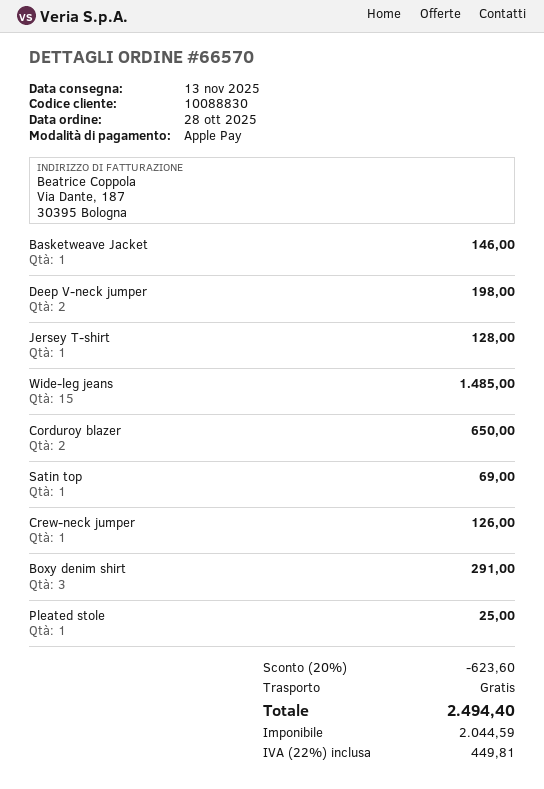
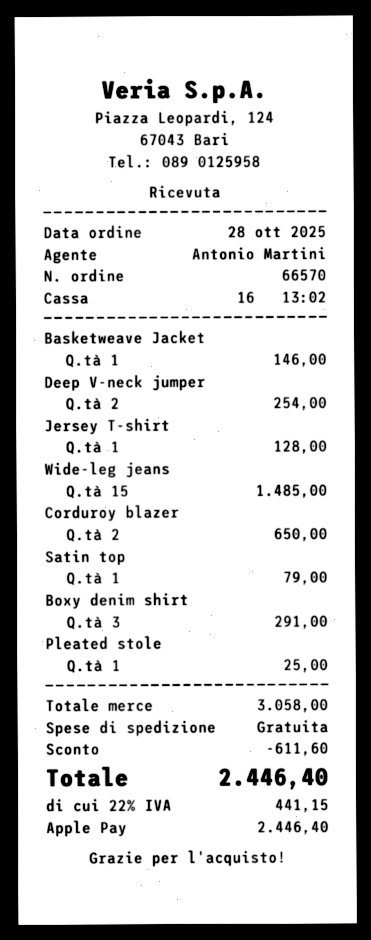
Deep V-neck jumper: 2 for 198.00 -> 2 for 254.00
Satin top: 1 for 69.00 -> 1 for 79.00
Crew-neck jumper: 1 for 126.00 -> none
discount: 623.60 -> 611.60
tax: 22% = 449.81 -> 22% = 441.15
total: 2494.40 -> 2446.40

